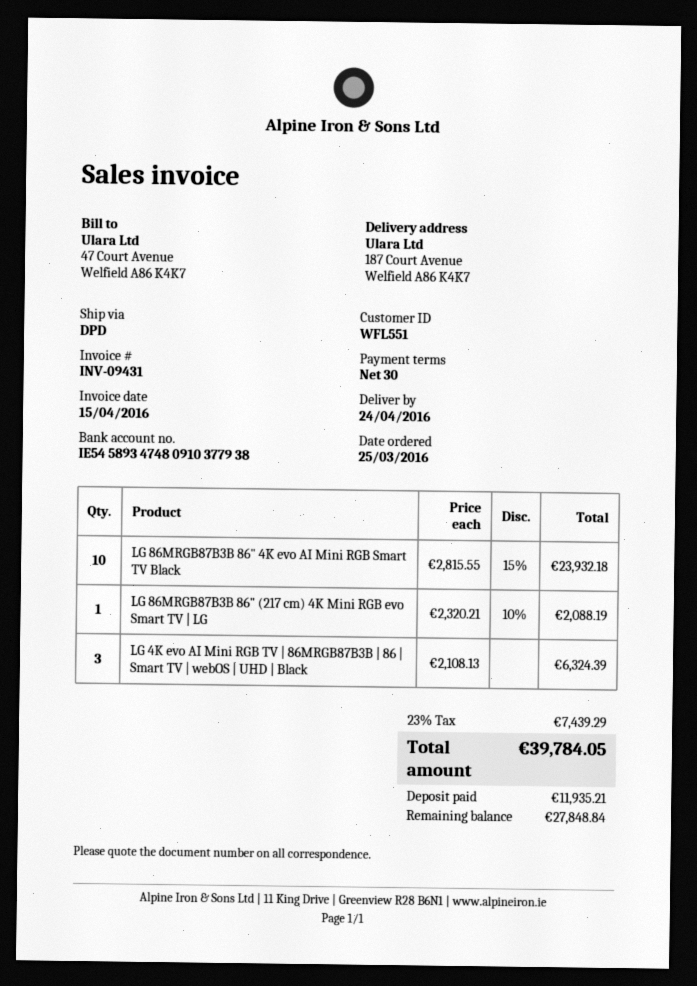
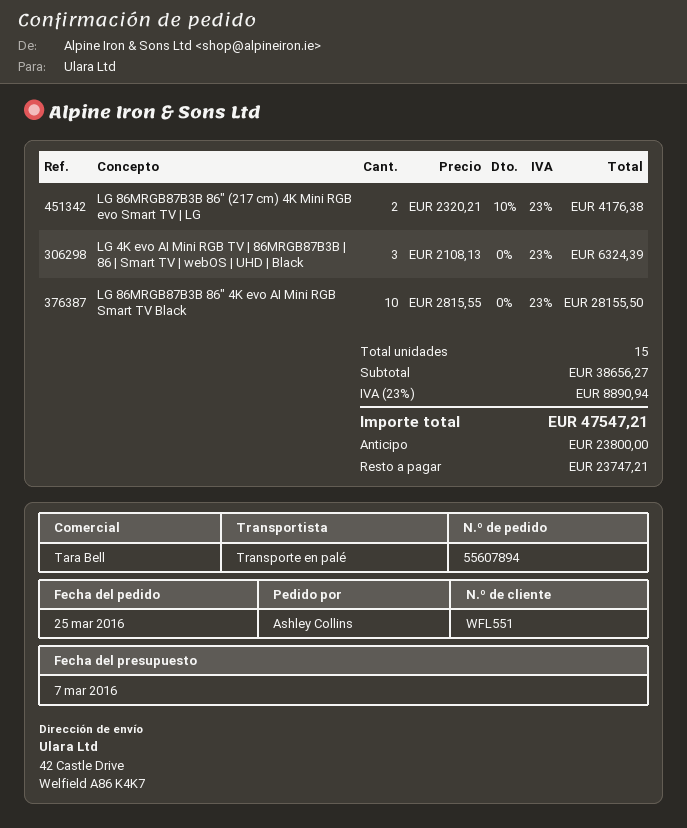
shipping method: DPD -> pallet freight
ship to: 187 Court Avenue, Welfield A86 K4K7 -> 42 Castle Drive, Welfield A86 K4K7
LG 86MRGB87B3B 86" 4K evo AI Mini RGB Smart TV Black: 10 x 2815.55 - 15% = 23932.18 -> 10 x 2815.55 = 28155.50
LG 86MRGB87B3B 86" (217 cm) 4K Mini RGB evo Smart TV | LG: 1 x 2320.21 - 10% = 2088.19 -> 2 x 2320.21 - 10% = 4176.38
tax: 23% = 7439.29 -> 23% = 8890.94
total: 39784.05 -> 47547.21
deposit: 11935.21 -> 23800.00
balance: 27848.84 -> 23747.21

